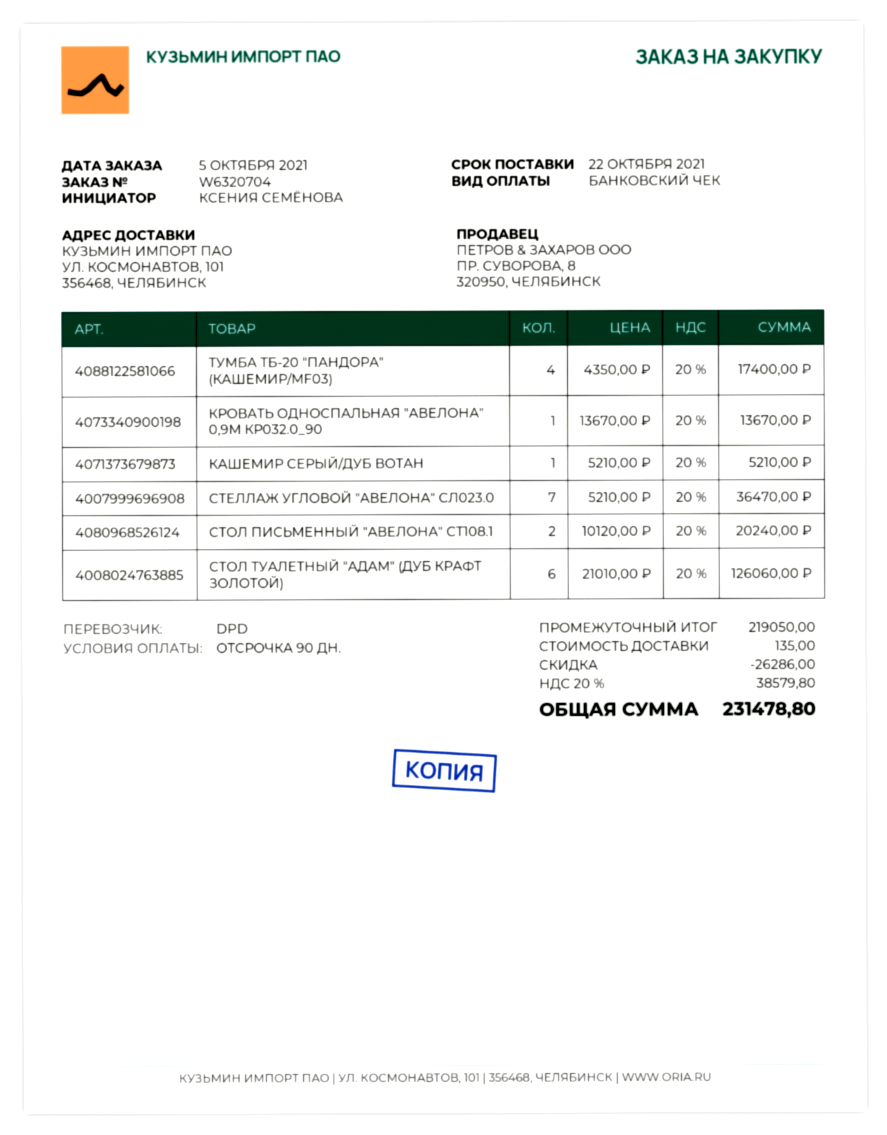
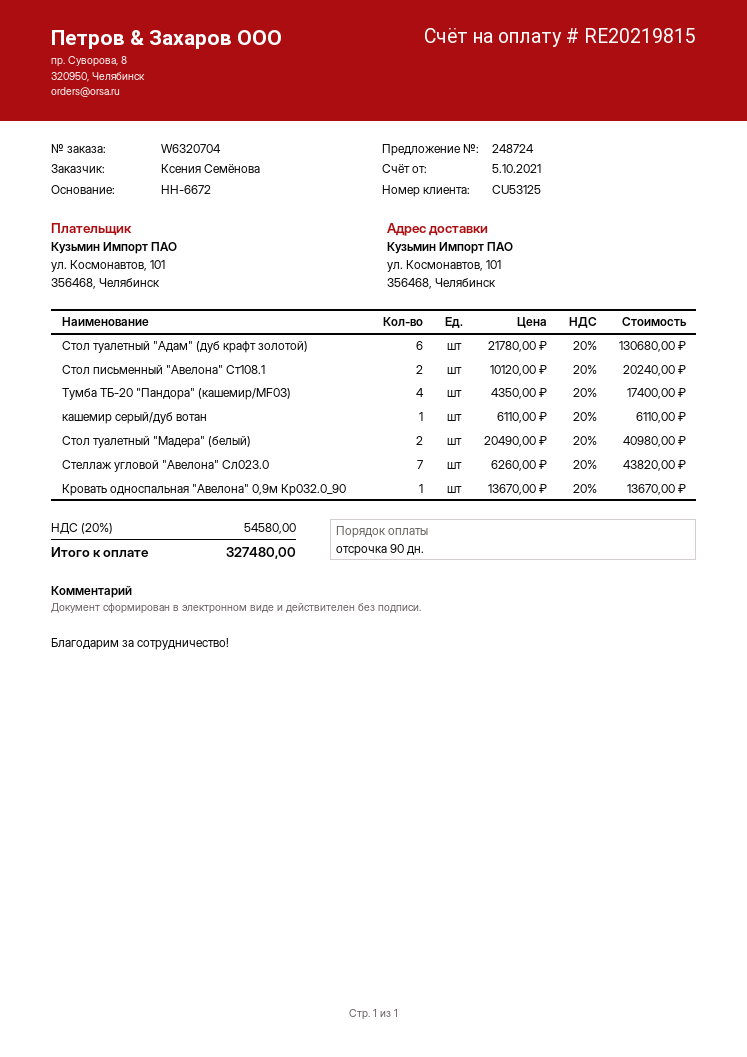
КАШЕМИР СЕРЫЙ/ДУБ ВОТАН: 1 x 5210.00 = 5210.00 -> 1 x 6110.00 = 6110.00
СТЕЛЛАЖ УГЛОВОЙ "АВЕЛОНА" СЛ023.0: 7 x 5210.00 = 36470.00 -> 7 x 6260.00 = 43820.00
СТОЛ ТУАЛЕТНЫЙ "АДАМ" (ДУБ КРАФТ ЗОЛОТОЙ): 6 x 21010.00 = 126060.00 -> 6 x 21780.00 = 130680.00
Стол туалетный "Мадера" (белый): none -> 2 x 20490.00 = 40980.00
discount: 26286.00 -> none
shipping: 135.00 -> none
tax: 20% = 38579.80 -> 20% = 54580.00
total: 231478.80 -> 327480.00

